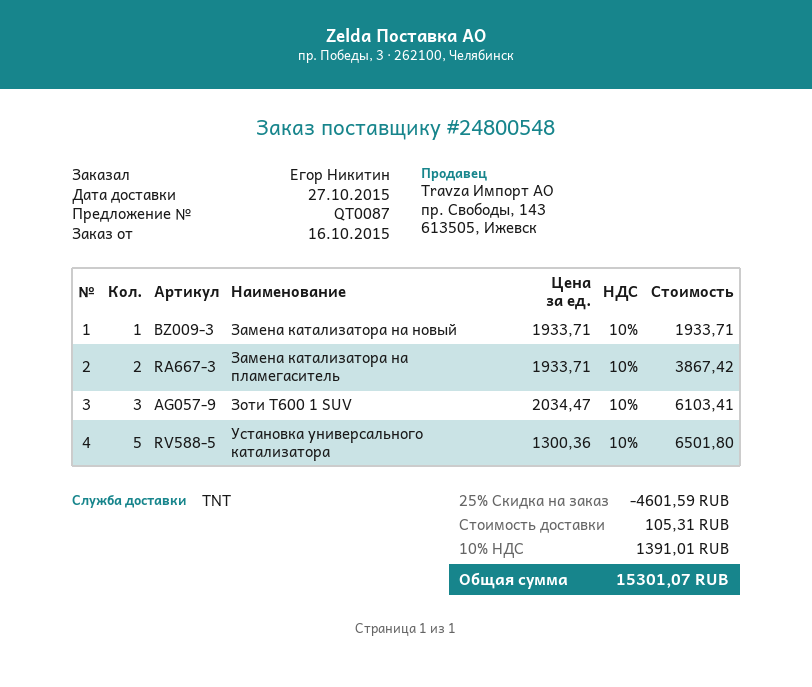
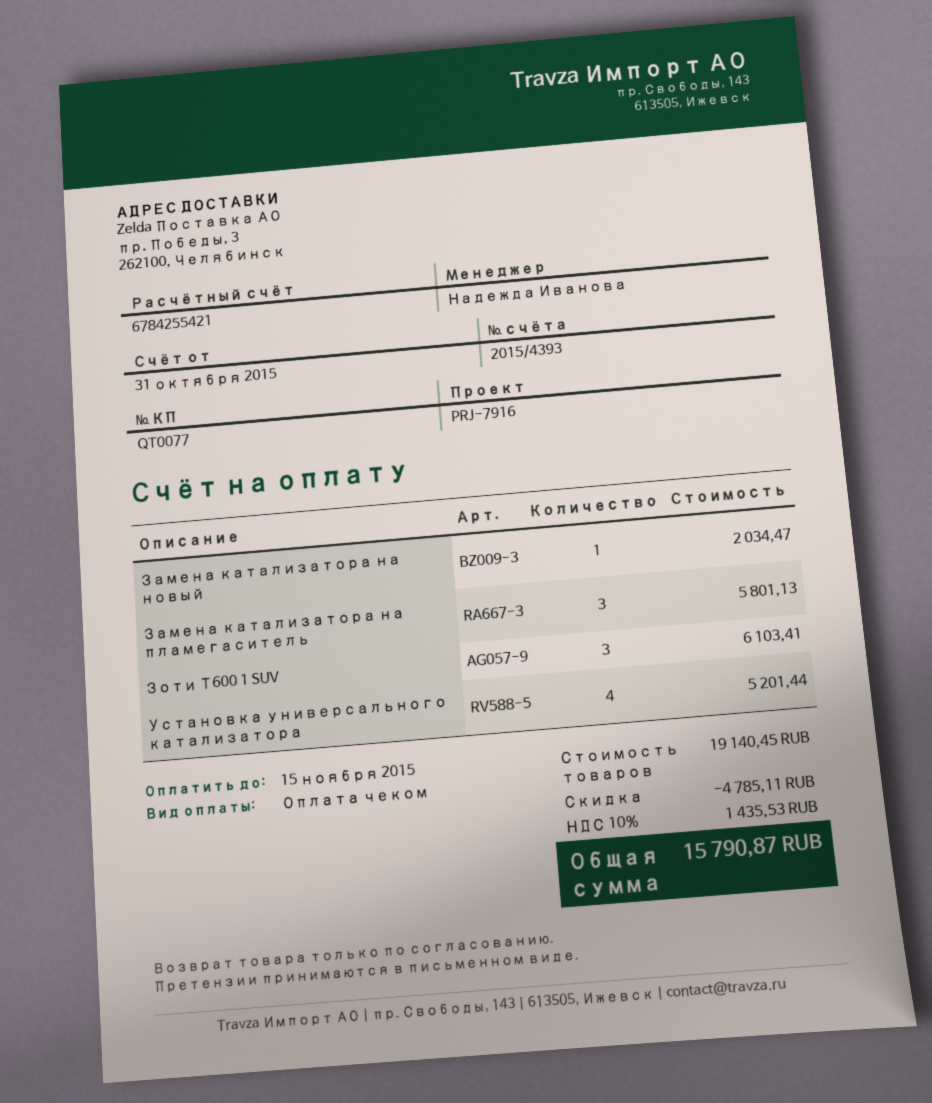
quote number: QT0087 -> QT0077
Замена катализатора на новый: 1 for 1933.71 -> 1 for 2034.47
Замена катализатора на пламегаситель: 2 for 3867.42 -> 3 for 5801.13
Установка универсального катализатора: 5 for 6501.80 -> 4 for 5201.44
discount: 4601.59 -> 4785.11
shipping: 105.31 -> none
tax: 10% = 1391.01 -> 10% = 1435.53
total: 15301.07 -> 15790.87

